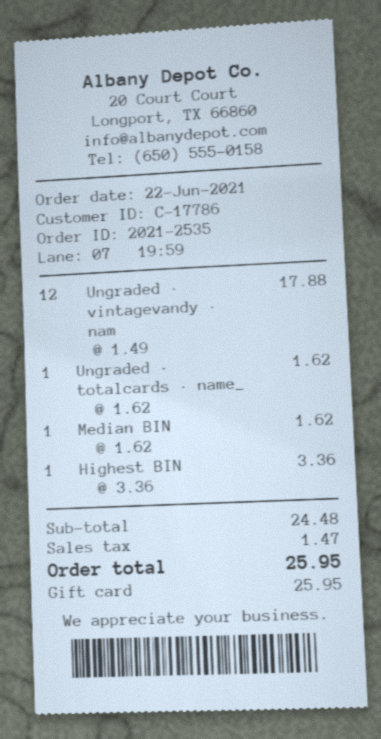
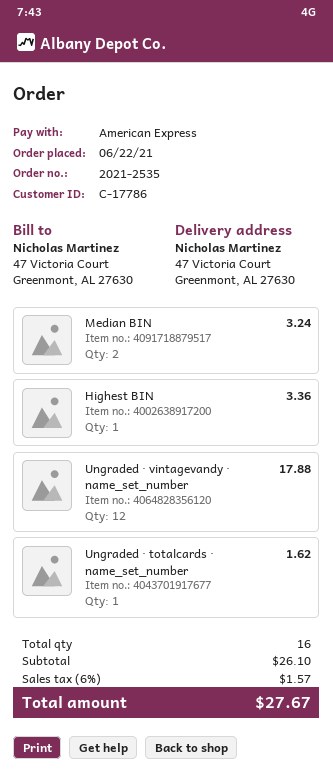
payment method: gift card -> American Express
Median BIN: 1 for 1.62 -> 2 for 3.24
subtotal: 24.48 -> 26.10
tax: 1.47 -> 1.57
total: 25.95 -> 27.67

